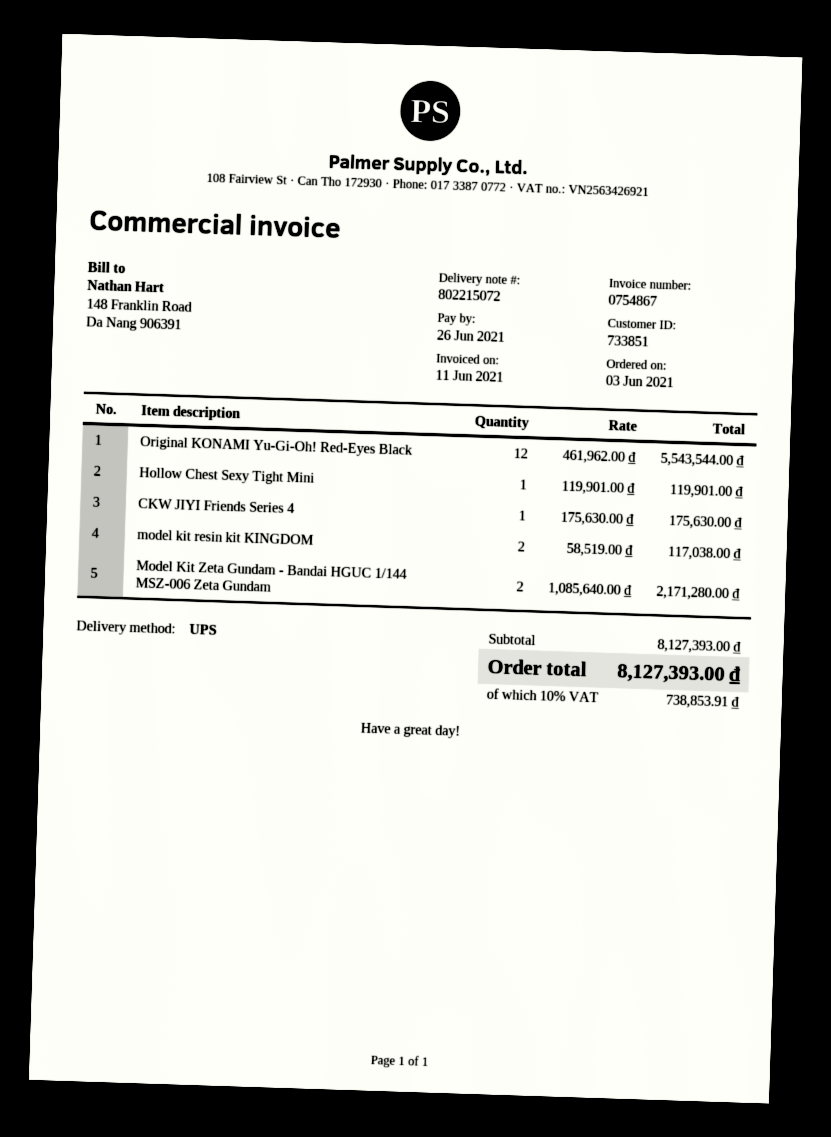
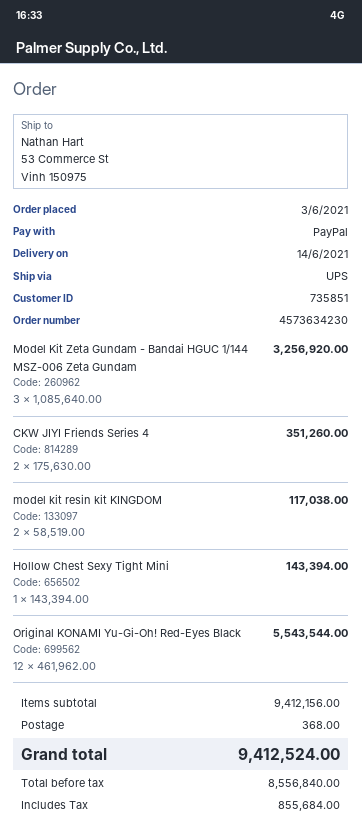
customer number: 733851 -> 735851
Hollow Chest Sexy Tight Mini: 1 x 119901.00 = 119901.00 -> 1 x 143394.00 = 143394.00
CKW JIYI Friends Series 4: 1 x 175630.00 = 175630.00 -> 2 x 175630.00 = 351260.00
Model Kit Zeta Gundam - Bandai HGUC 1/144 MSZ-006 Zeta Gundam: 2 x 1085640.00 = 2171280.00 -> 3 x 1085640.00 = 3256920.00
subtotal: 8127393.00 -> 9412156.00
shipping: none -> 368.00
tax: 738853.91 -> 855684.00
total: 8127393.00 -> 9412524.00

